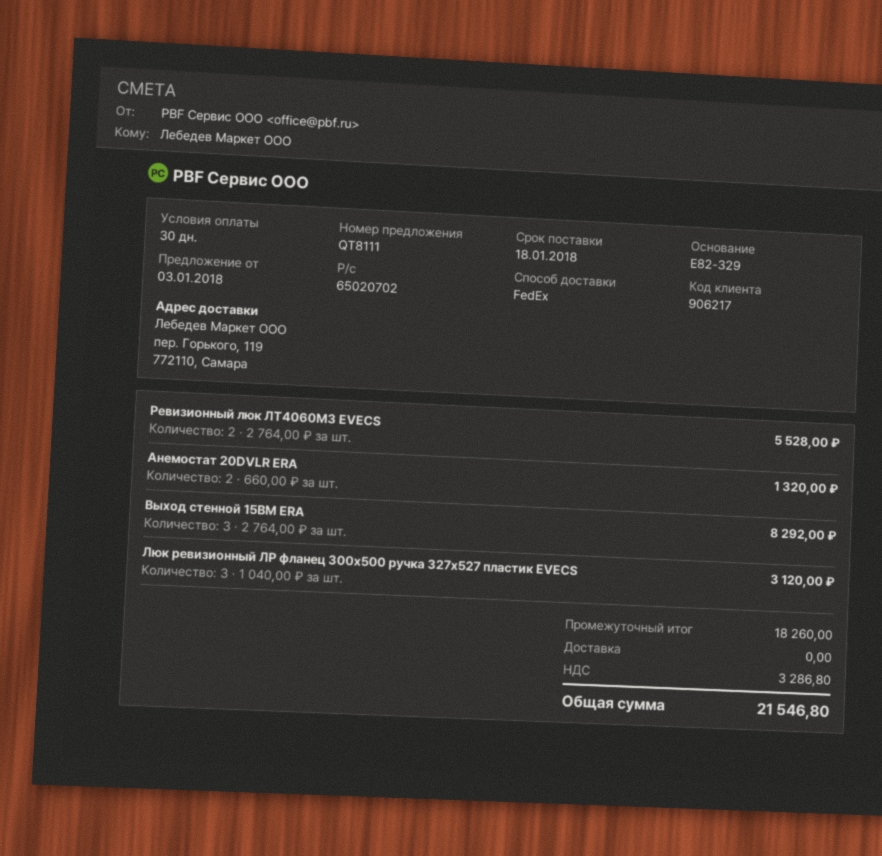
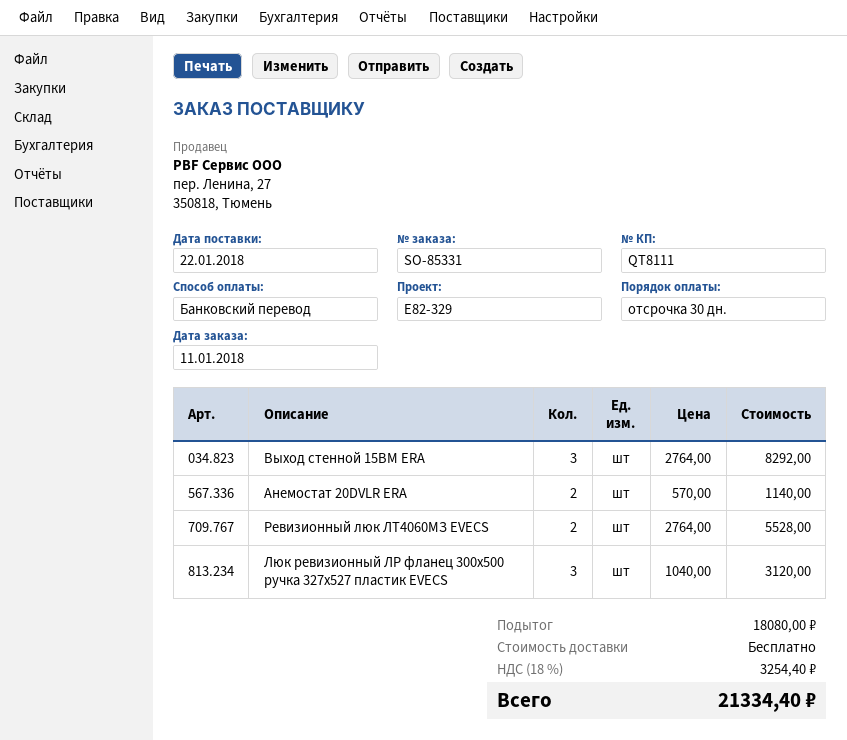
delivery date: 2018-01-18 -> 2018-01-22
Анемостат 20DVLR ERA: 2 x 660.00 = 1320.00 -> 2 x 570.00 = 1140.00
subtotal: 18260.00 -> 18080.00
tax: 3286.80 -> 3254.40
total: 21546.80 -> 21334.40

